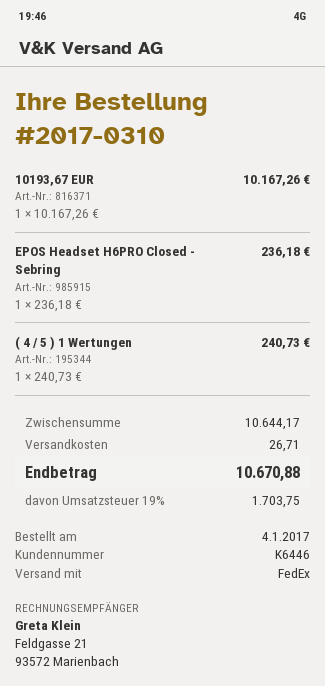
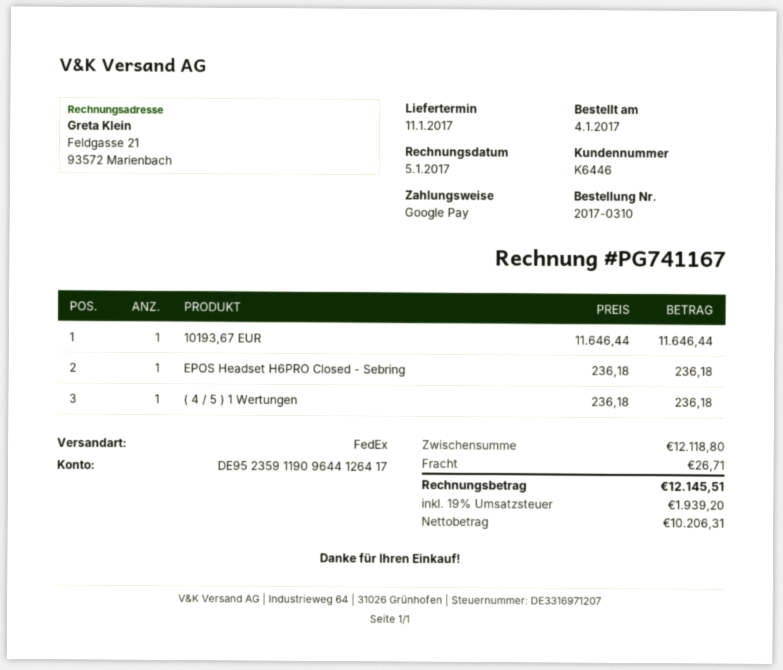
10193,67 EUR: 1 x 10167.26 = 10167.26 -> 1 x 11646.44 = 11646.44
( 4 / 5 ) 1 Wertungen: 1 x 240.73 = 240.73 -> 1 x 236.18 = 236.18
subtotal: 10644.17 -> 12118.80
tax: 19% = 1703.75 -> 19% = 1939.20
total: 10670.88 -> 12145.51

